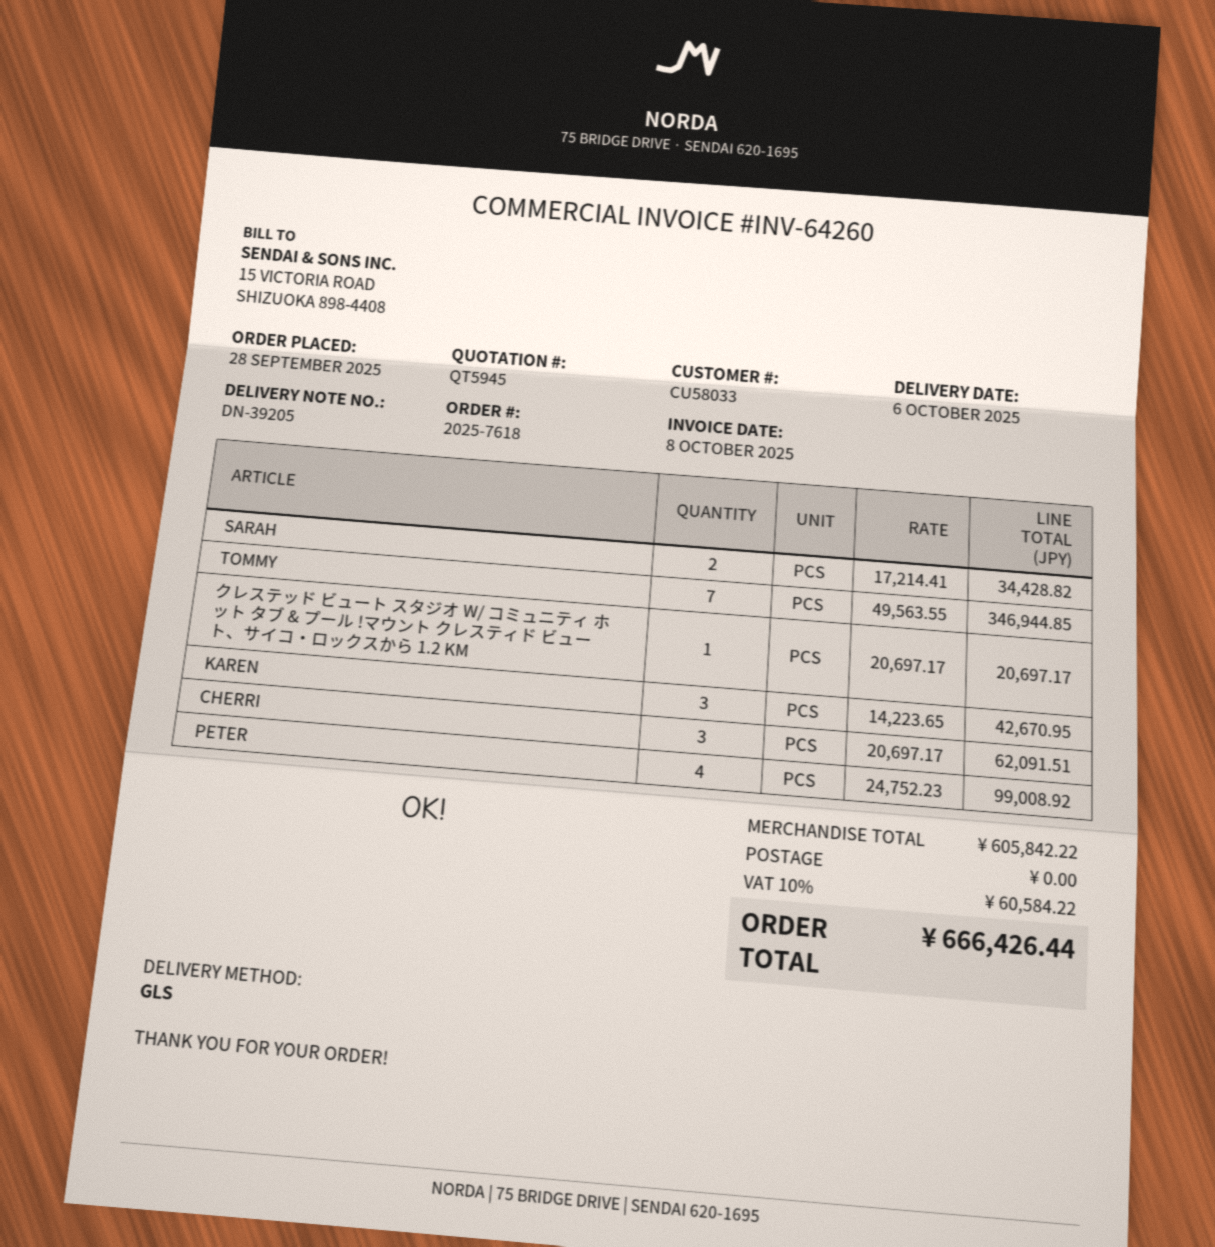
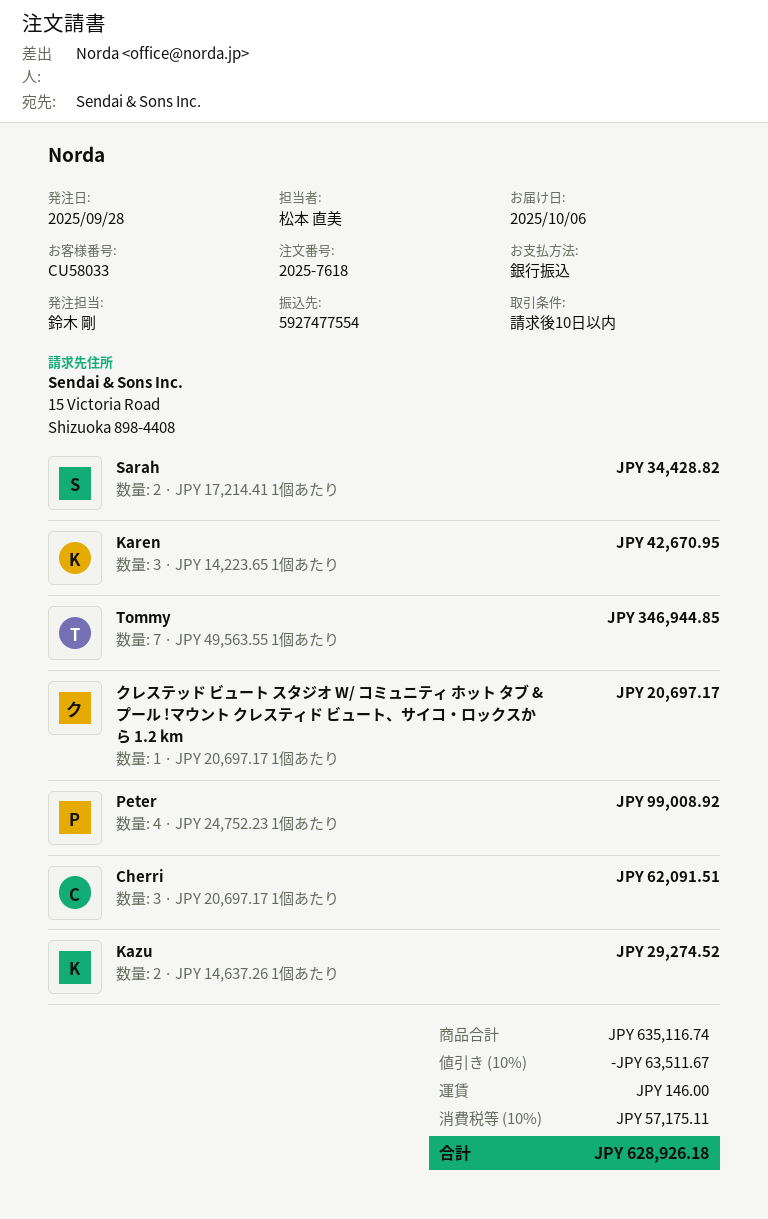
Kazu: none -> 2 x 14637.26 = 29274.52
subtotal: 605842.22 -> 635116.74
discount: none -> 10% = 63511.67
shipping: 0.00 -> 146.00
tax: 10% = 60584.22 -> 10% = 57175.11
total: 666426.44 -> 628926.18

